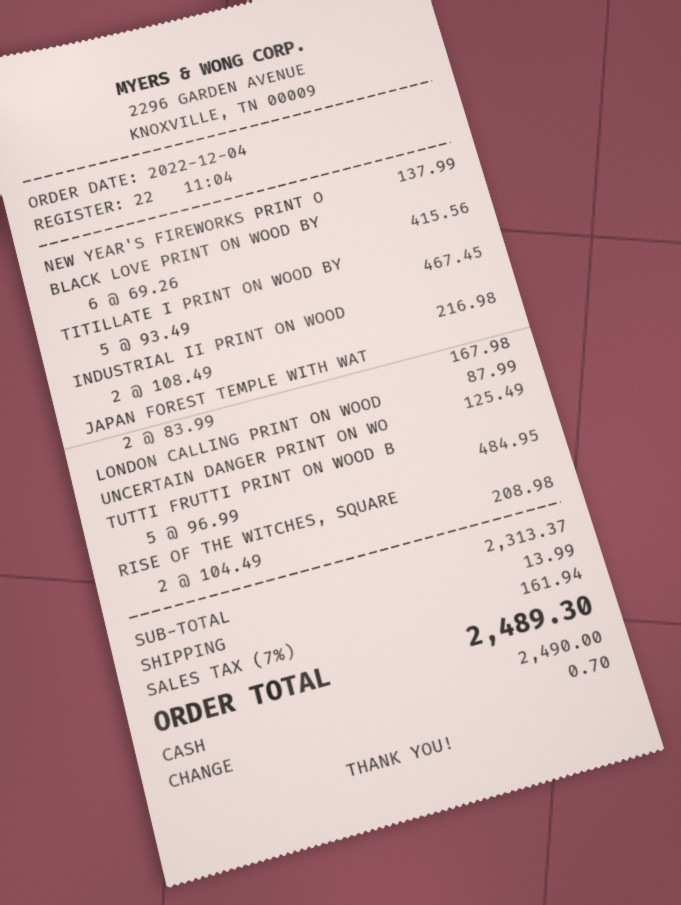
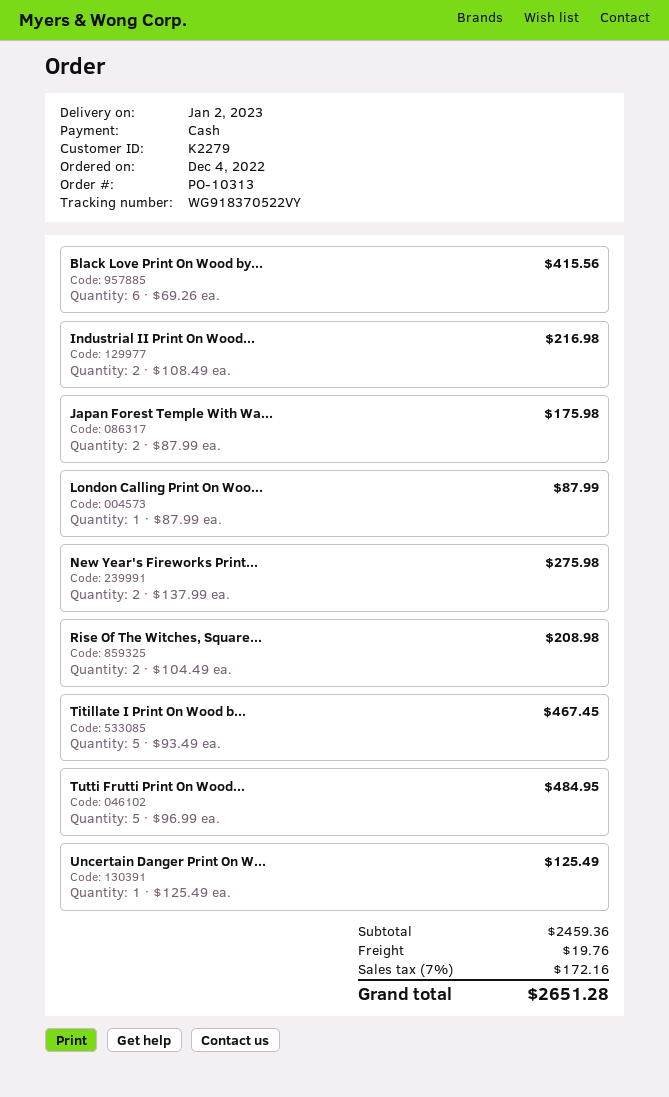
NEW YEAR'S FIREWORKS PRINT O: 1 x 137.99 = 137.99 -> 2 x 137.99 = 275.98
JAPAN FOREST TEMPLE WITH WAT: 2 x 83.99 = 167.98 -> 2 x 87.99 = 175.98
subtotal: 2313.37 -> 2459.36
shipping: 13.99 -> 19.76
tax: 7% = 161.94 -> 7% = 172.16
total: 2489.30 -> 2651.28

